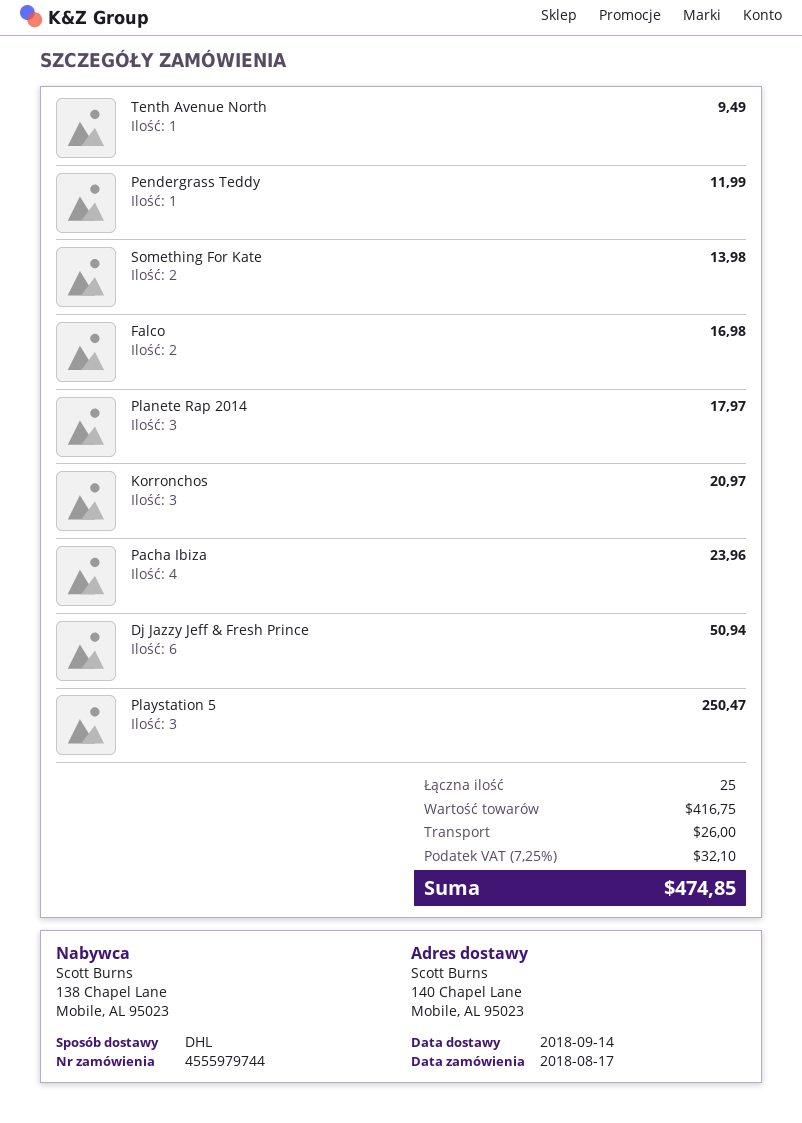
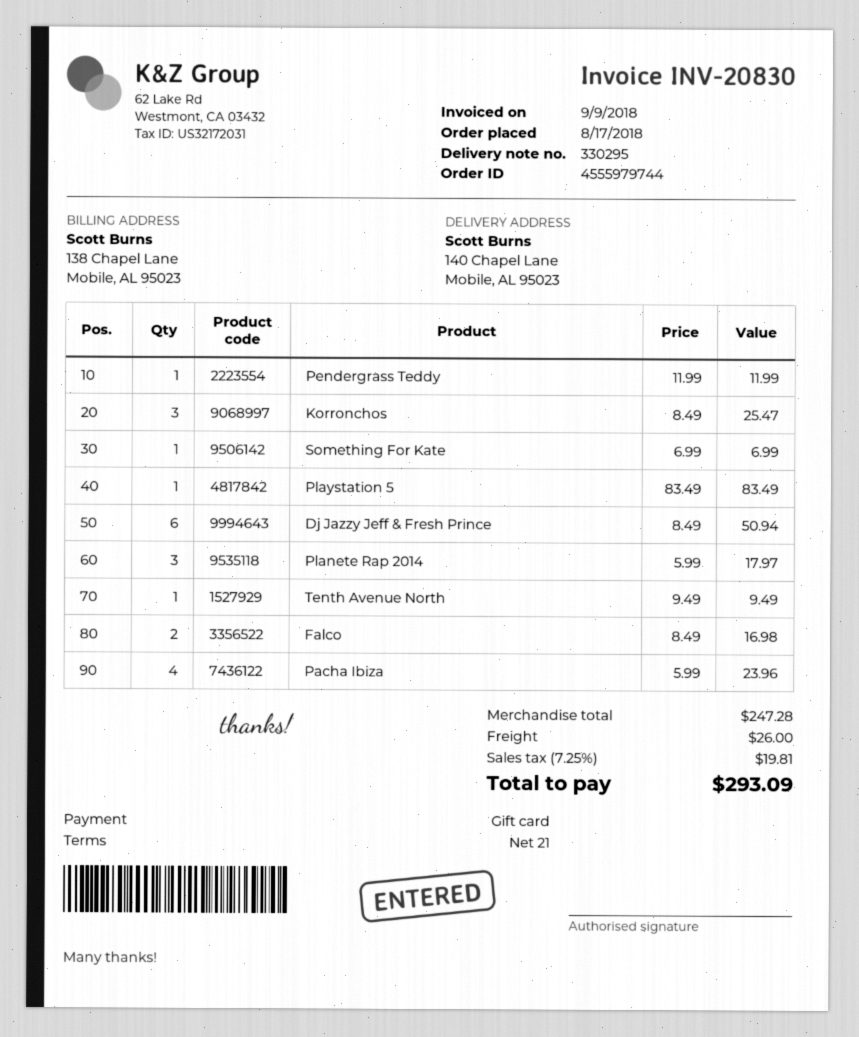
Something For Kate: 2 for 13.98 -> 1 for 6.99
Korronchos: 3 for 20.97 -> 3 for 25.47
Playstation 5: 3 for 250.47 -> 1 for 83.49
subtotal: 416.75 -> 247.28
tax: 7.25% = 32.10 -> 7.25% = 19.81
total: 474.85 -> 293.09

